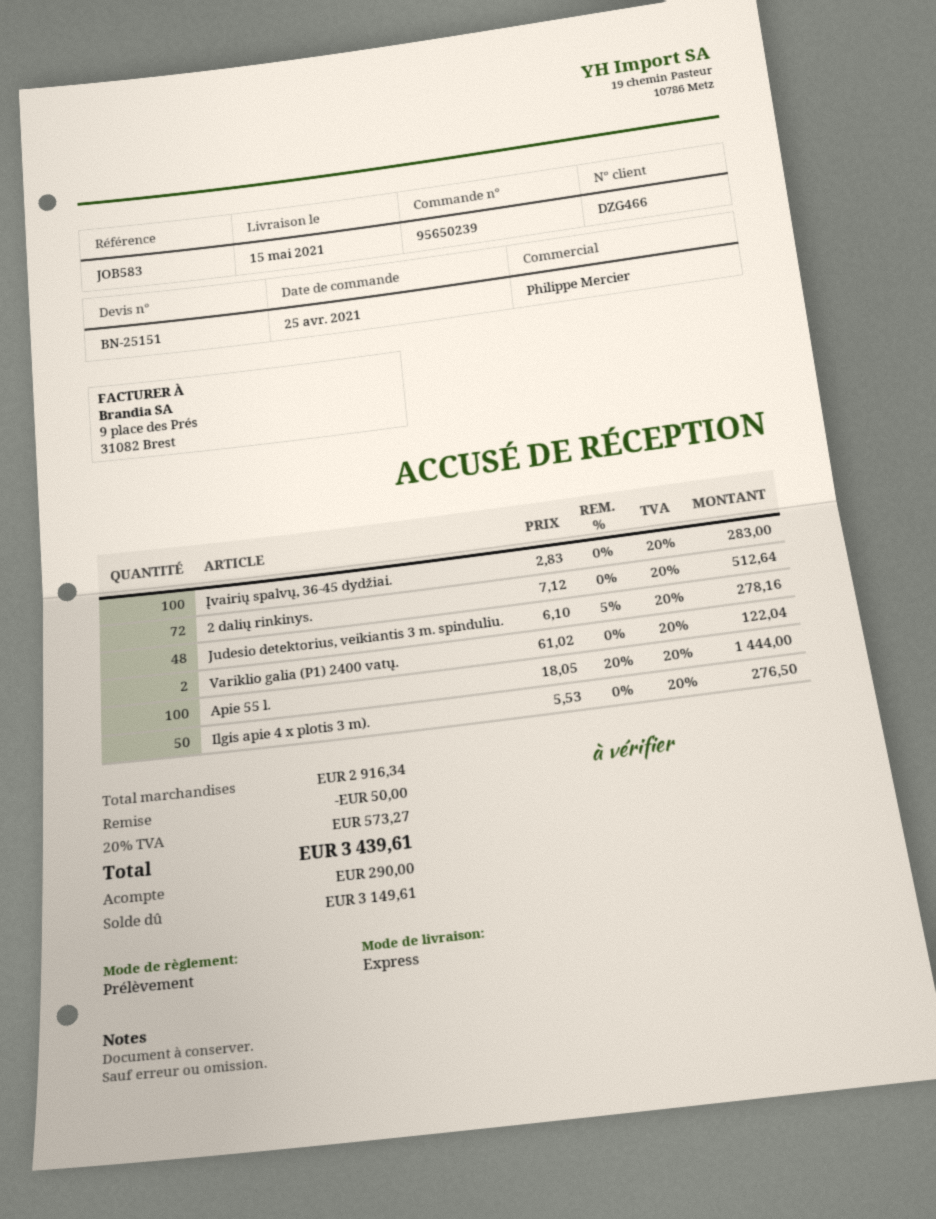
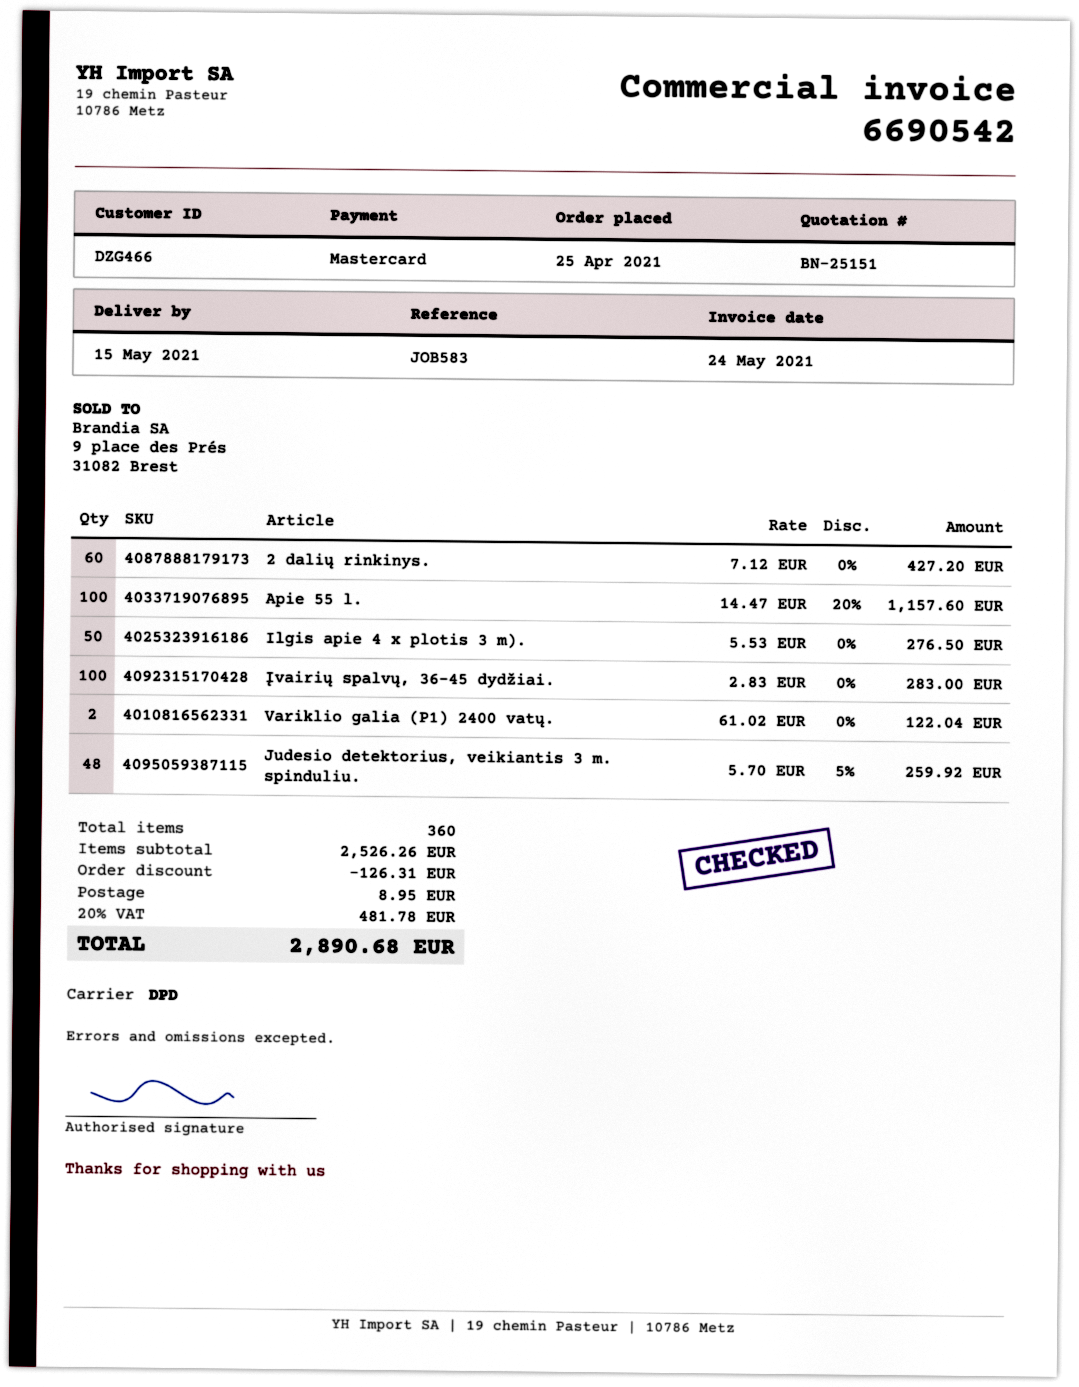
payment method: direct debit -> Mastercard
shipping method: express -> DPD
2 dalių rinkinys.: 72 x 7.12 = 512.64 -> 60 x 7.12 = 427.20
Judesio detektorius, veikiantis 3 m. spinduliu.: 48 x 6.10 - 5% = 278.16 -> 48 x 5.70 - 5% = 259.92
Apie 55 l.: 100 x 18.05 - 20% = 1444.00 -> 100 x 14.47 - 20% = 1157.60
subtotal: 2916.34 -> 2526.26
discount: 50.00 -> 126.31
shipping: none -> 8.95
tax: 20% = 573.27 -> 20% = 481.78
total: 3439.61 -> 2890.68

